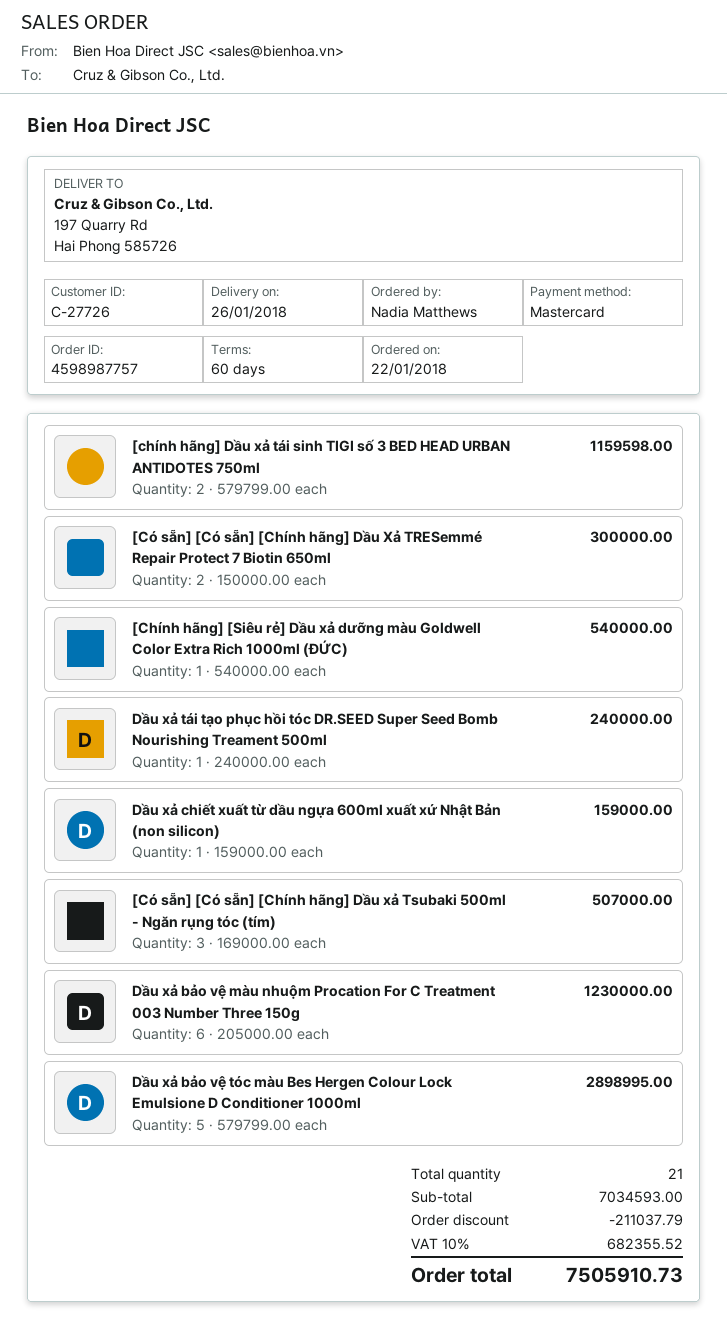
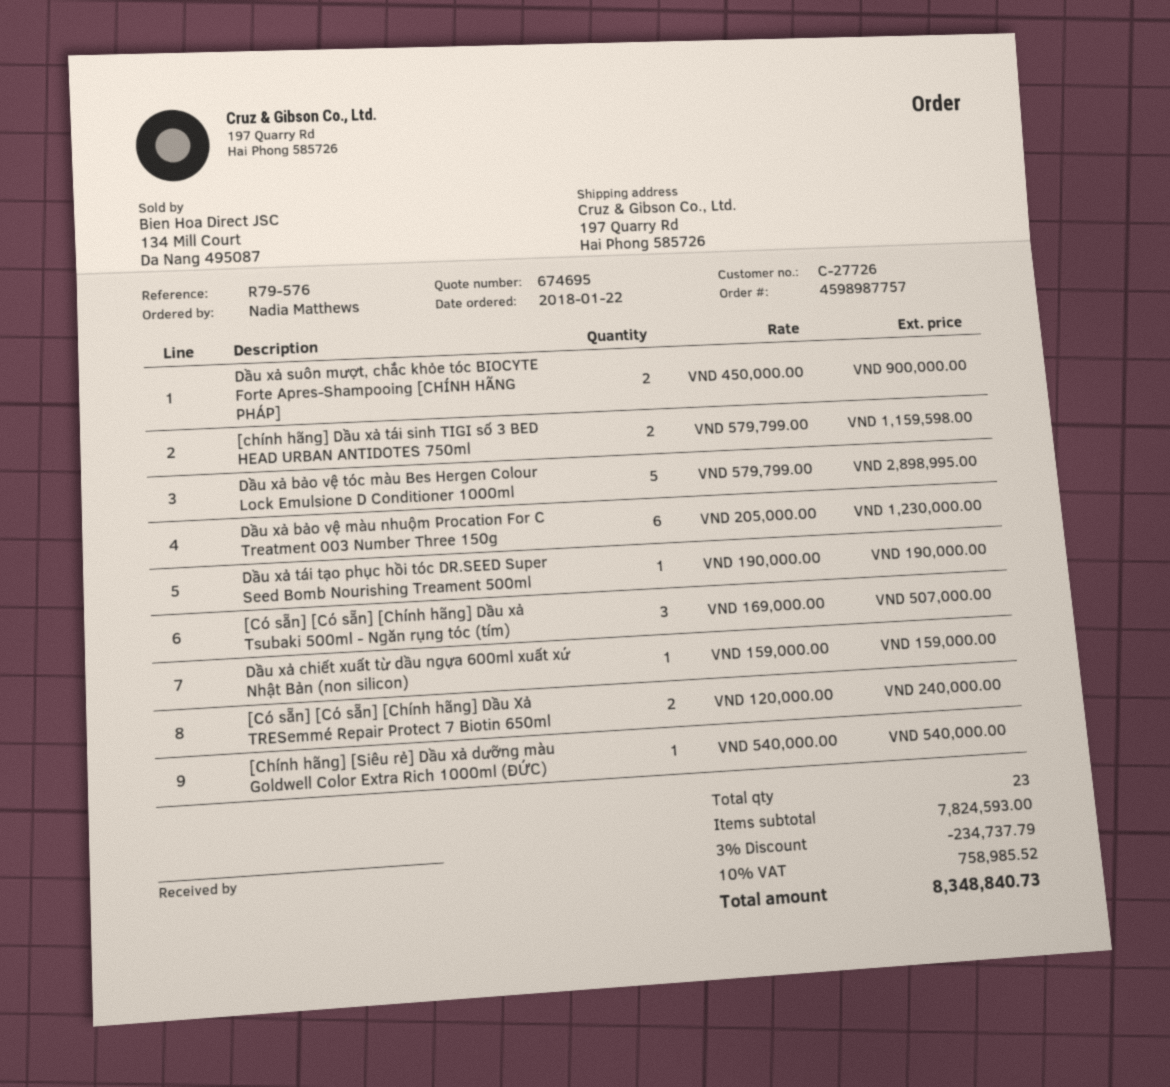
[Có sẵn] [Có sẵn] [Chính hãng] Dầu Xả TRESemmé Repair Protect 7 Biotin 650ml: 2 x 150000.00 = 300000.00 -> 2 x 120000.00 = 240000.00
Dầu xả tái tạo phục hồi tóc DR.SEED Super Seed Bomb Nourishing Treament 500ml: 1 x 240000.00 = 240000.00 -> 1 x 190000.00 = 190000.00
Dầu xả suôn mượt, chắc khỏe tóc BIOCYTE Forte Apres-Shampooing [CHÍNH HÃNG PHÁP]: none -> 2 x 450000.00 = 900000.00
total quantity: 21 -> 23
subtotal: 7034593.00 -> 7824593.00
discount: 211037.79 -> 234737.79
tax: 10% = 682355.52 -> 10% = 758985.52
total: 7505910.73 -> 8348840.73

